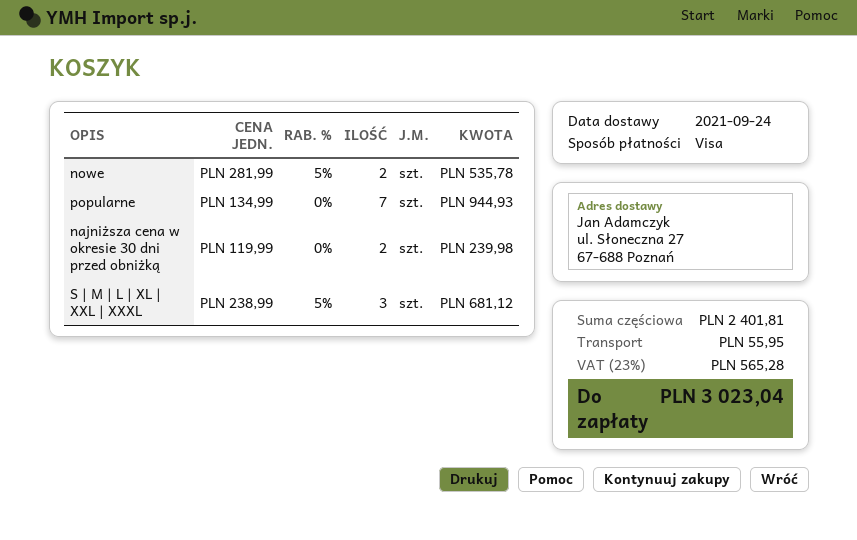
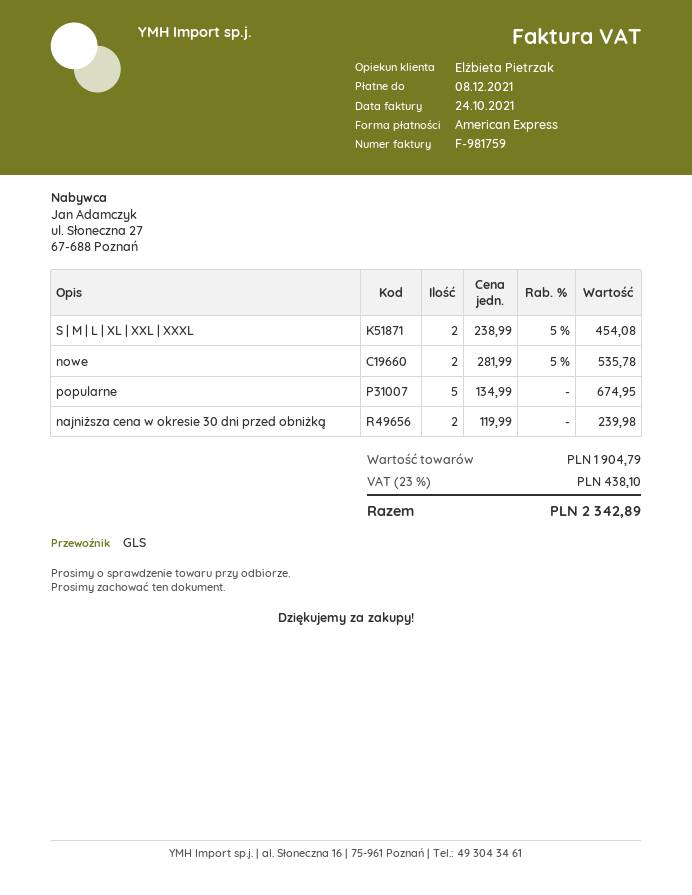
payment method: Visa -> American Express
popularne: 7 x 134.99 = 944.93 -> 5 x 134.99 = 674.95
S | M | L | XL | XXL | XXXL: 3 x 238.99 - 5% = 681.12 -> 2 x 238.99 - 5% = 454.08
subtotal: 2401.81 -> 1904.79
shipping: 55.95 -> none
tax: 23% = 565.28 -> 23% = 438.10
total: 3023.04 -> 2342.89

